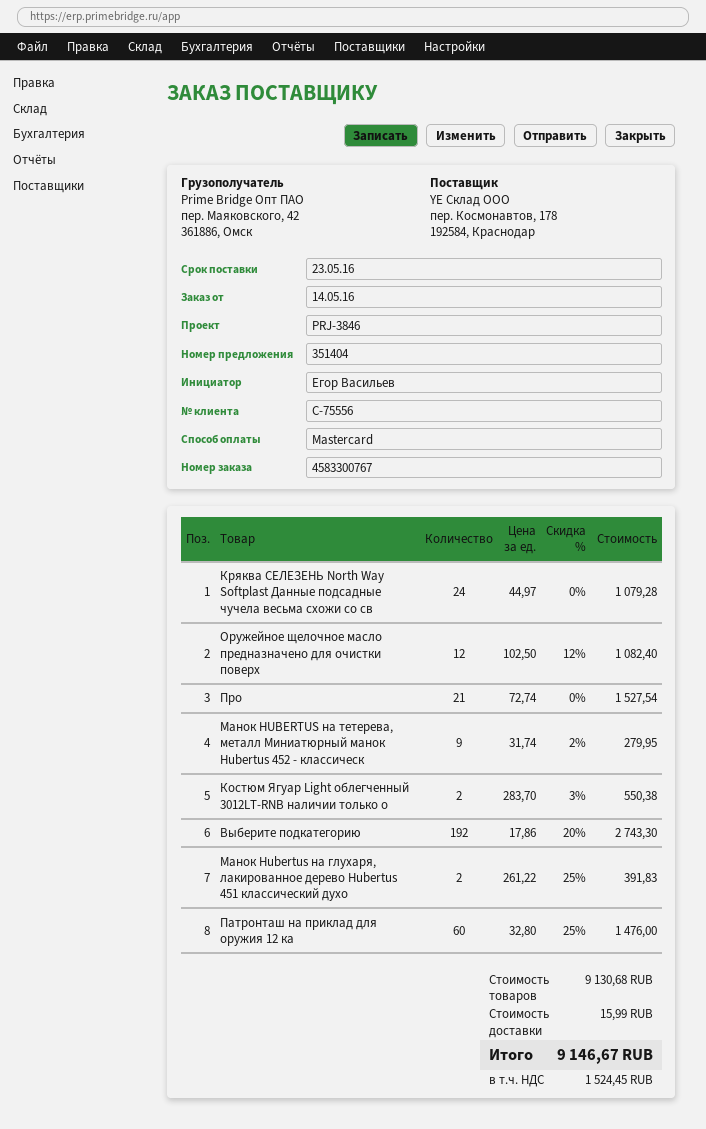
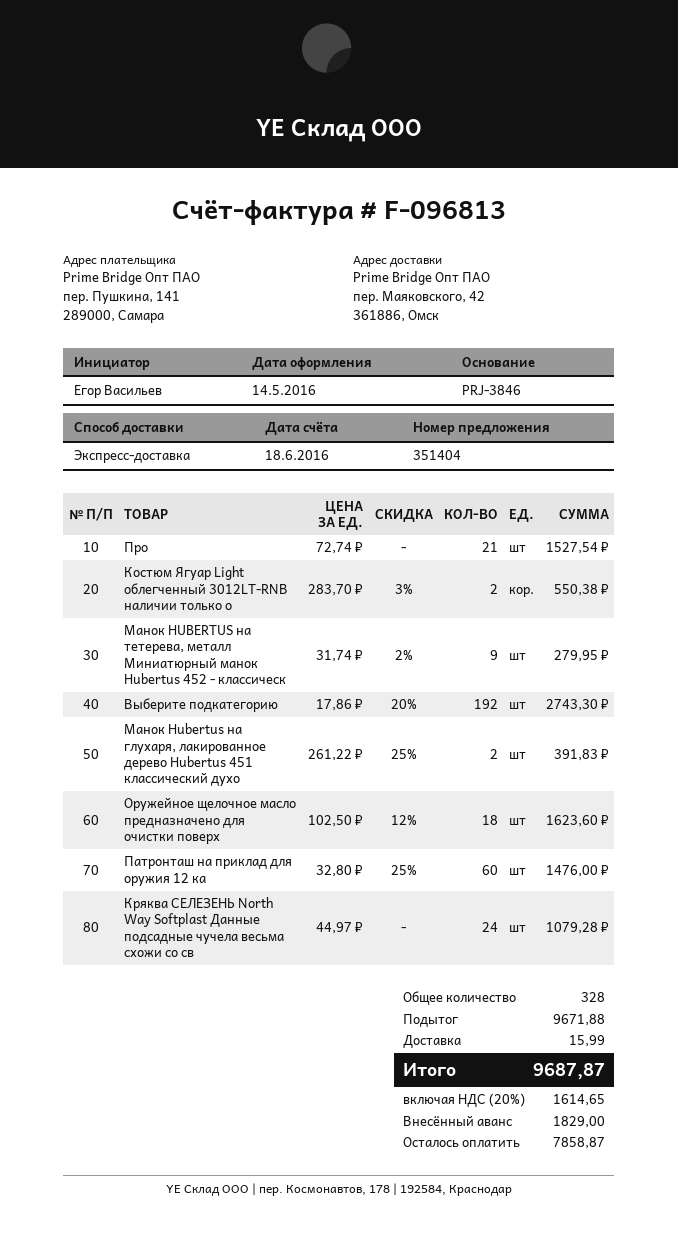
Оружейное щелочное масло предназначено для очистки поверх: 12 x 102.50 - 12% = 1082.40 -> 18 x 102.50 - 12% = 1623.60
subtotal: 9130.68 -> 9671.88
tax: 1524.45 -> 1614.65
total: 9146.67 -> 9687.87

